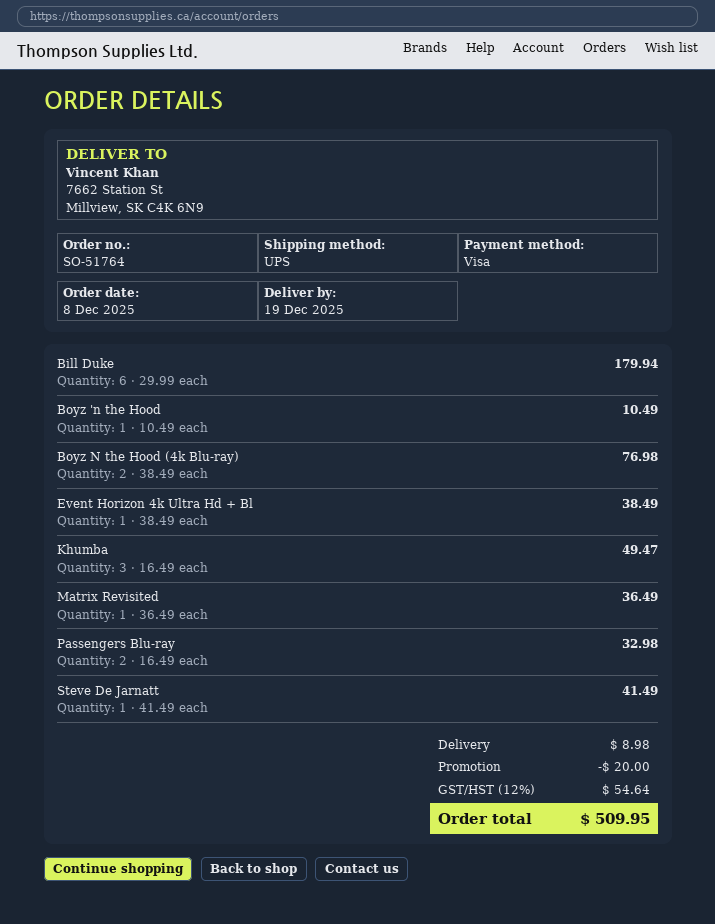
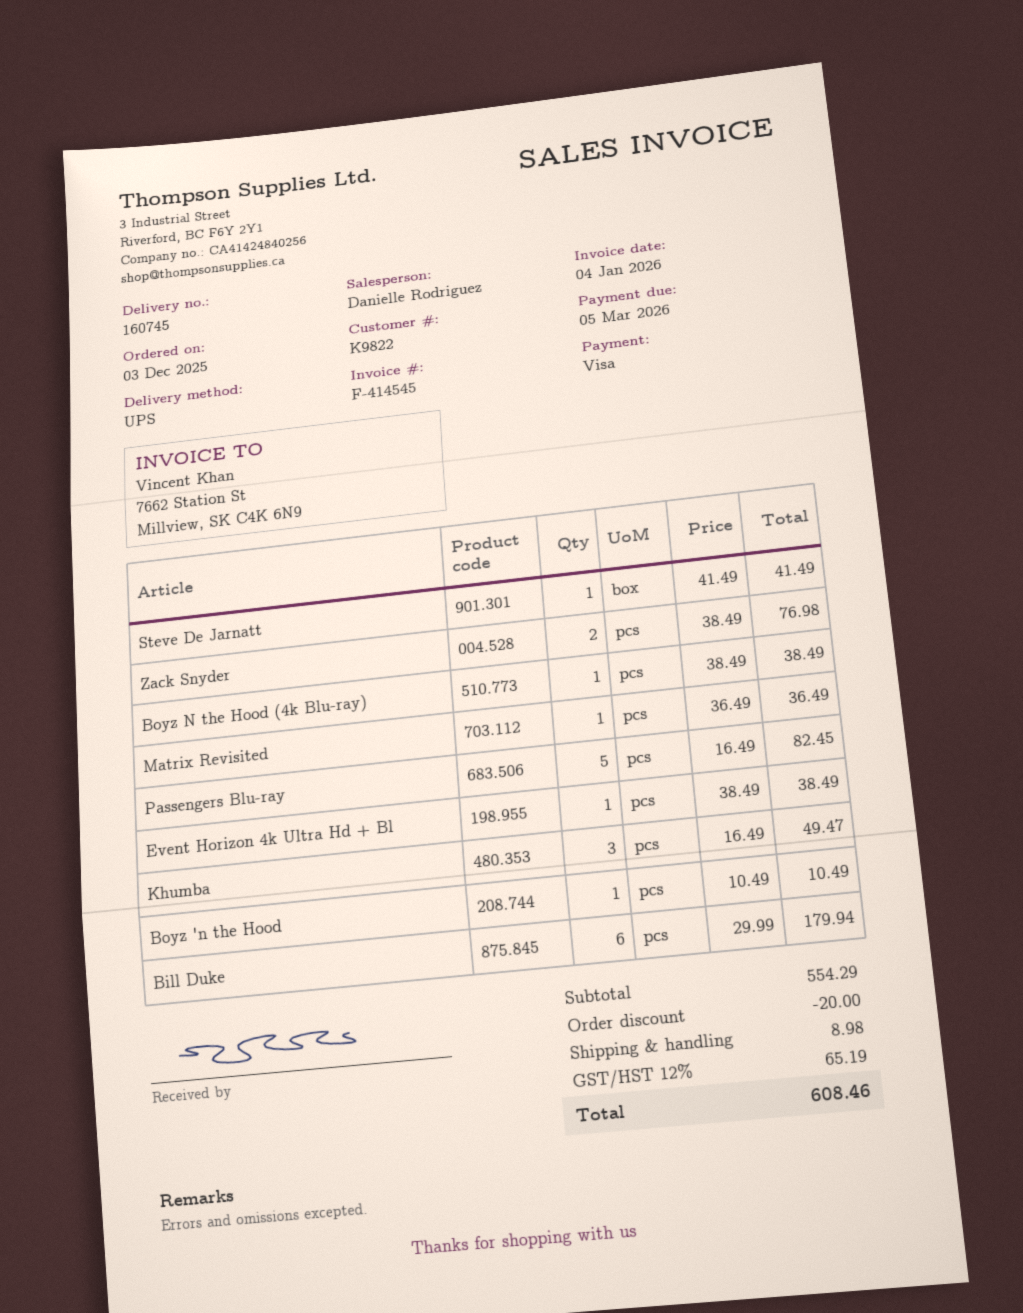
order date: 2025-12-08 -> 2025-12-03
Boyz N the Hood (4k Blu-ray): 2 x 38.49 = 76.98 -> 1 x 38.49 = 38.49
Passengers Blu-ray: 2 x 16.49 = 32.98 -> 5 x 16.49 = 82.45
Zack Snyder: none -> 2 x 38.49 = 76.98
tax: 12% = 54.64 -> 12% = 65.19
total: 509.95 -> 608.46

